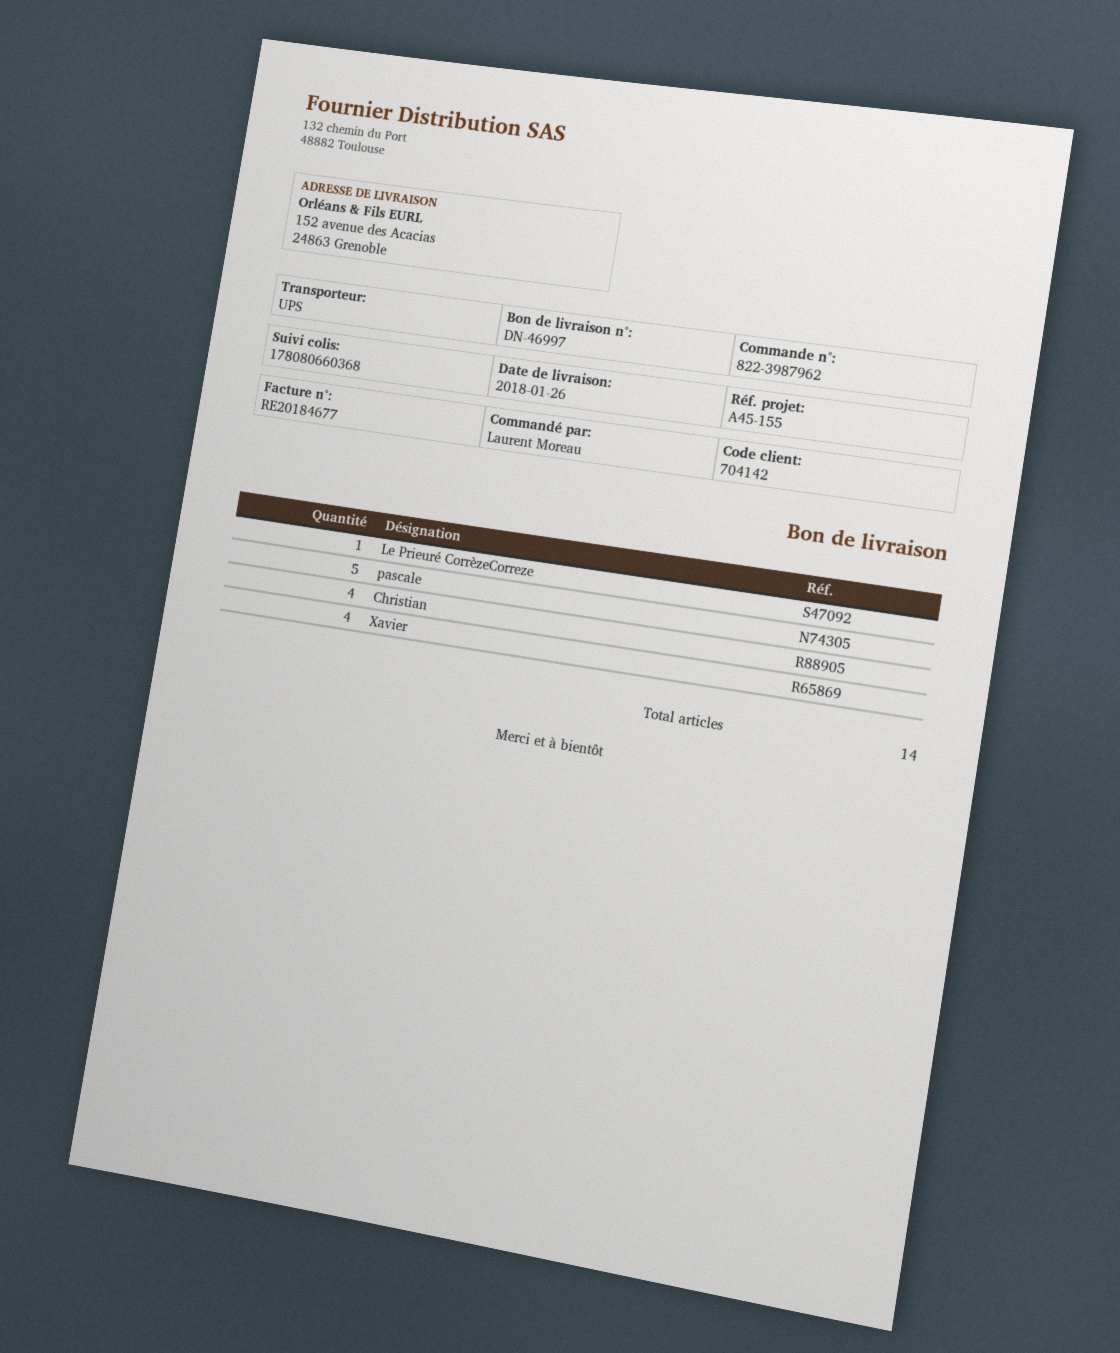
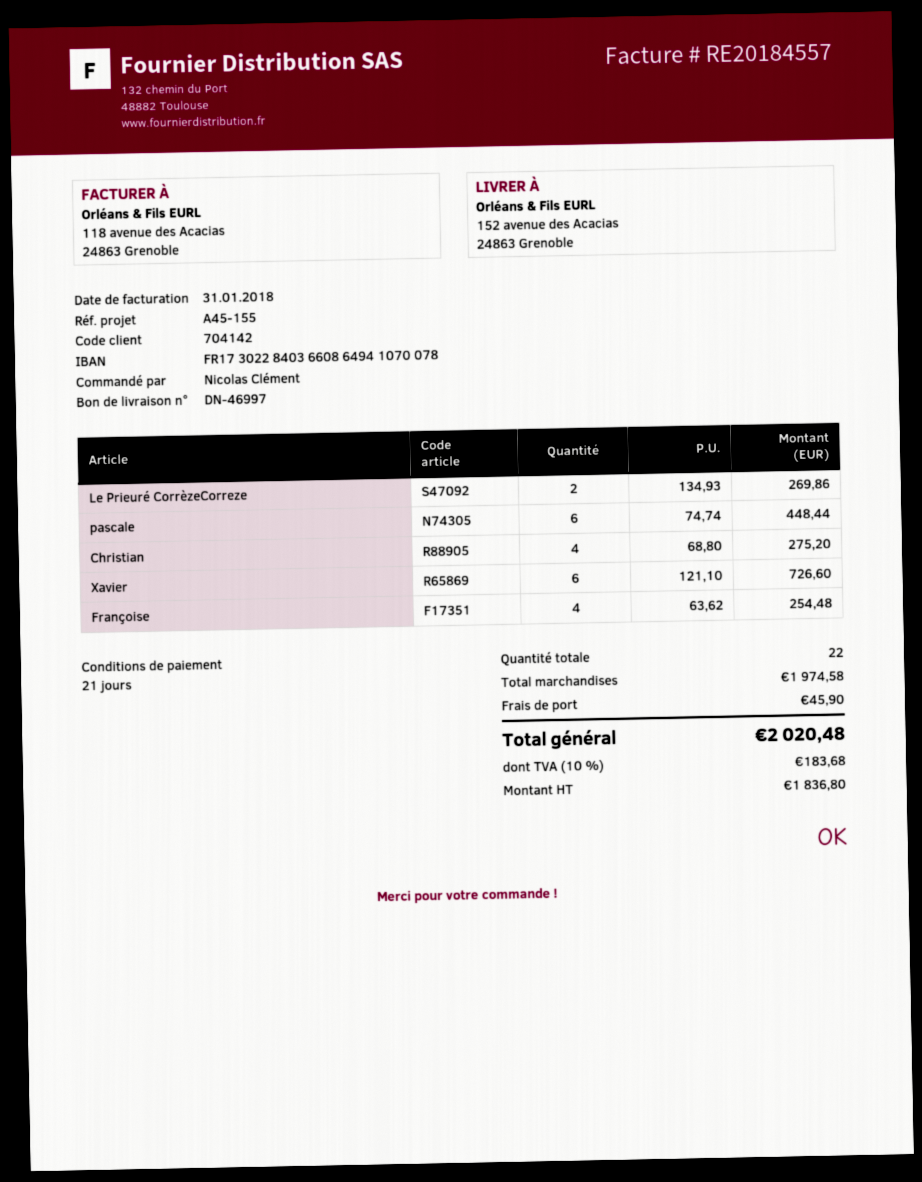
invoice number: RE20184677 -> RE20184557
ordered by: Laurent Moreau -> Nicolas Clément
Le Prieuré CorrèzeCorreze: 1 -> 2
pascale: 5 -> 6
Xavier: 4 -> 6
Françoise: none -> 4
total quantity: 14 -> 22

